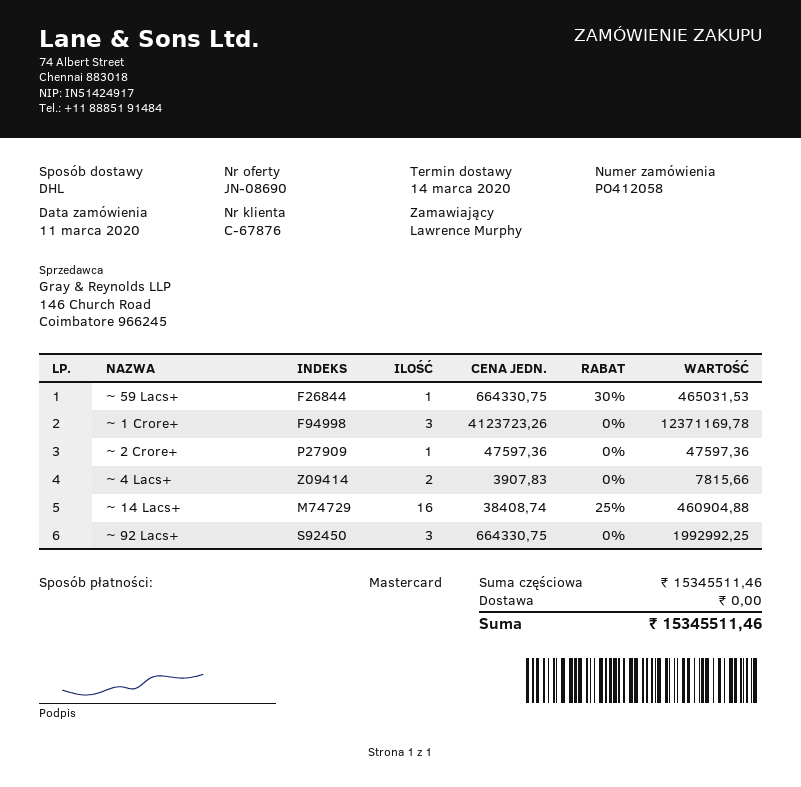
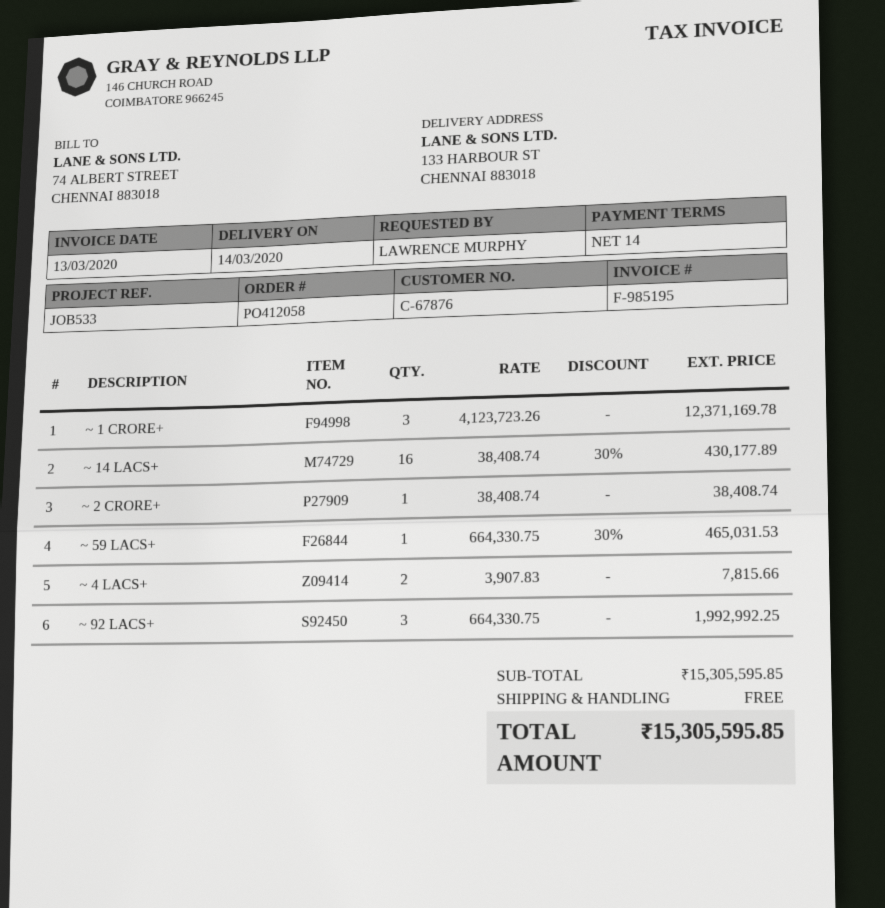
~ 2 Crore+: 1 x 47597.36 = 47597.36 -> 1 x 38408.74 = 38408.74
~ 14 Lacs+: 16 x 38408.74 - 25% = 460904.88 -> 16 x 38408.74 - 30% = 430177.89
subtotal: 15345511.46 -> 15305595.85
total: 15345511.46 -> 15305595.85

